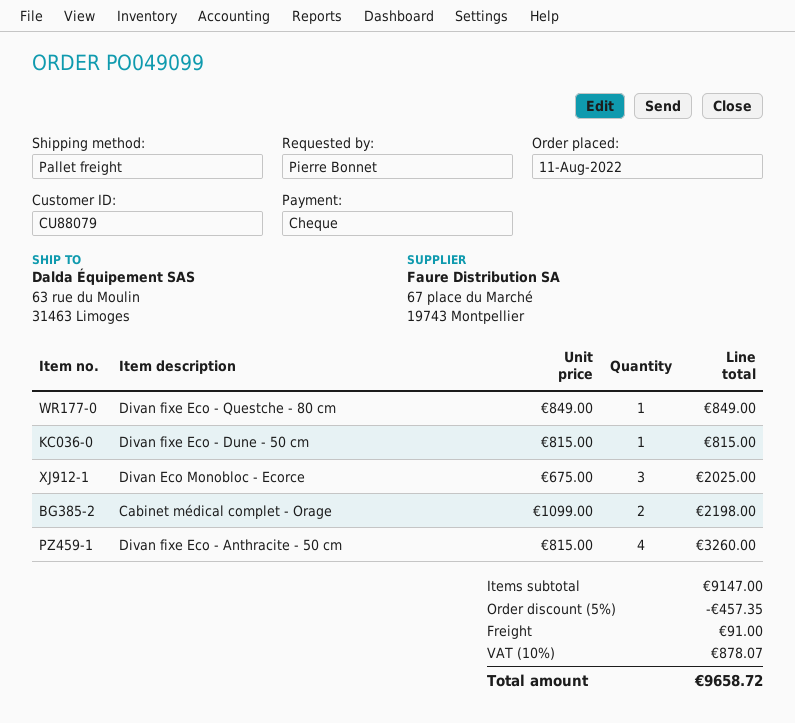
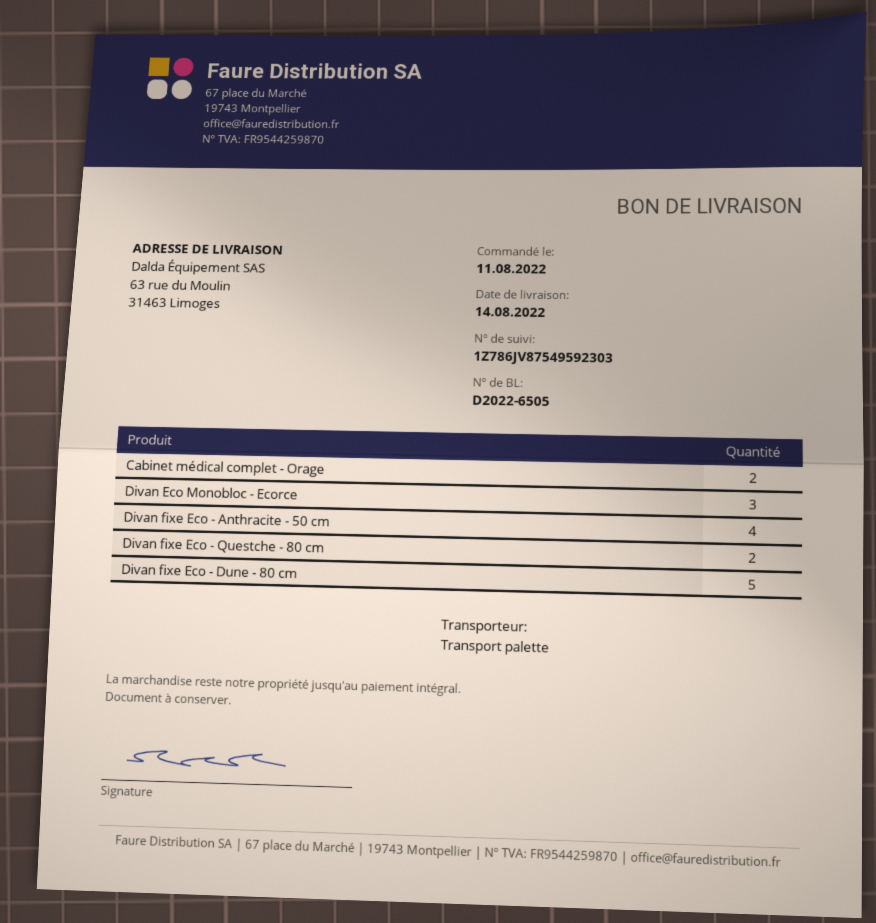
Divan fixe Eco - Questche - 80 cm: 1 -> 2
Divan fixe Eco - Dune - 50 cm: 1 -> none
Divan fixe Eco - Dune - 80 cm: none -> 5

